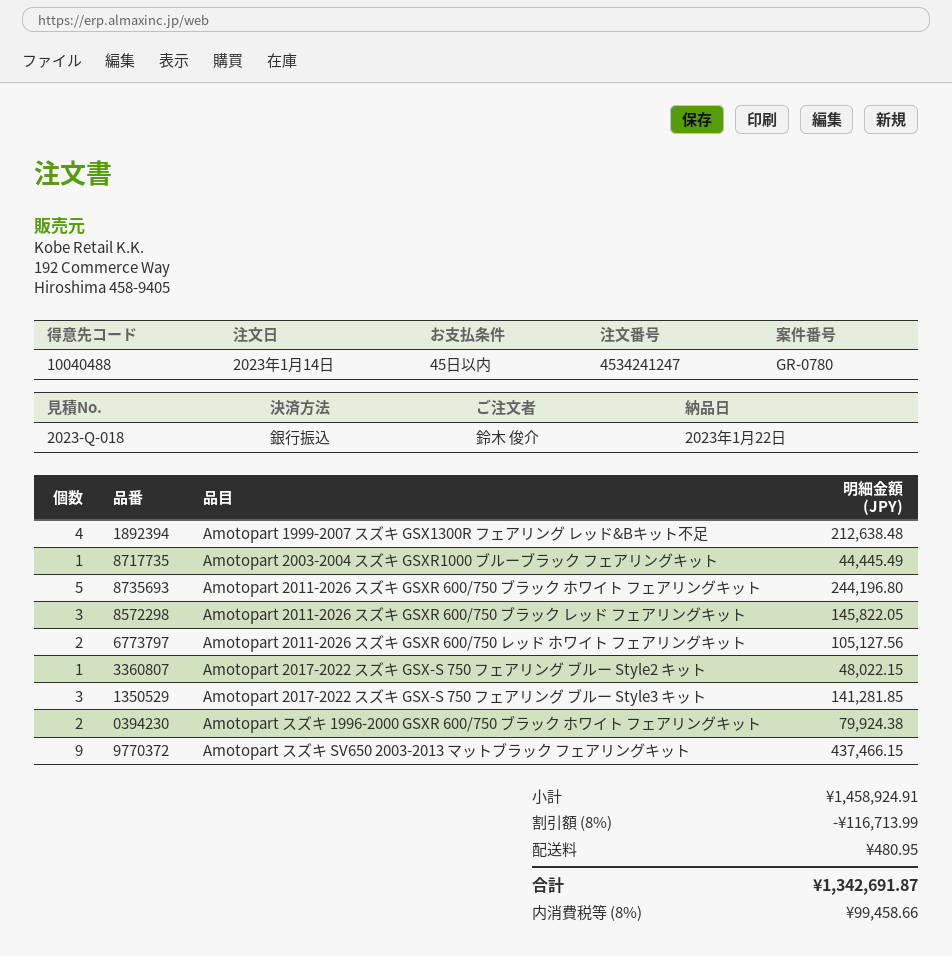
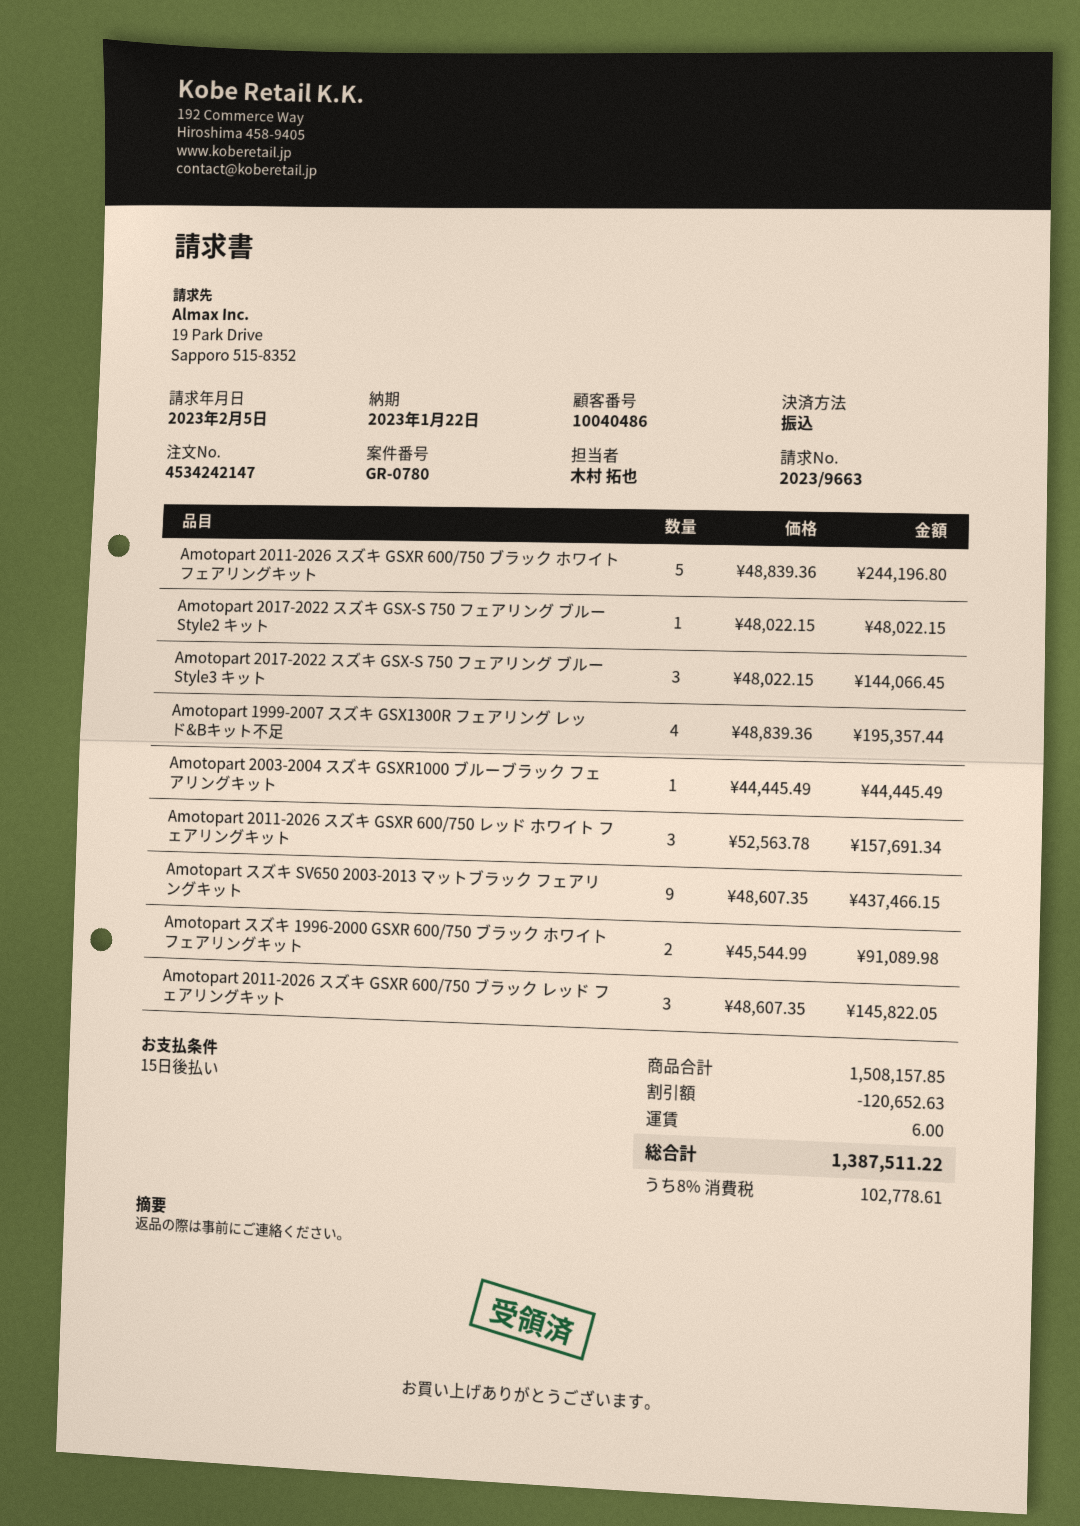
order number: 4534241247 -> 4534242147
payment terms: 45 days -> 15 days
customer number: 10040488 -> 10040486
Amotopart 1999-2007 スズキ GSX1300R フェアリング レッド&Bキット不足: 4 for 212638.48 -> 4 for 195357.44
Amotopart 2011-2026 スズキ GSXR 600/750 レッド ホワイト フェアリングキット: 2 for 105127.56 -> 3 for 157691.34
Amotopart 2017-2022 スズキ GSX-S 750 フェアリング ブルー Style3 キット: 3 for 141281.85 -> 3 for 144066.45
Amotopart スズキ 1996-2000 GSXR 600/750 ブラック ホワイト フェアリングキット: 2 for 79924.38 -> 2 for 91089.98
subtotal: 1458924.91 -> 1508157.85
discount: 116713.99 -> 120652.63
shipping: 480.95 -> 6.00
tax: 8% = 99458.66 -> 8% = 102778.61
total: 1342691.87 -> 1387511.22

